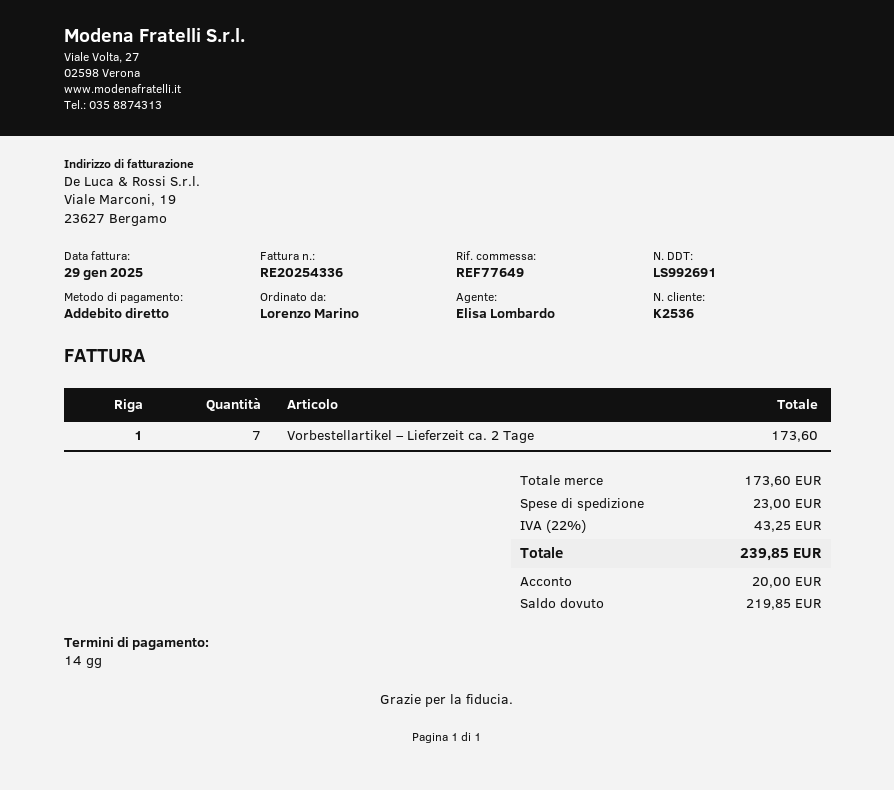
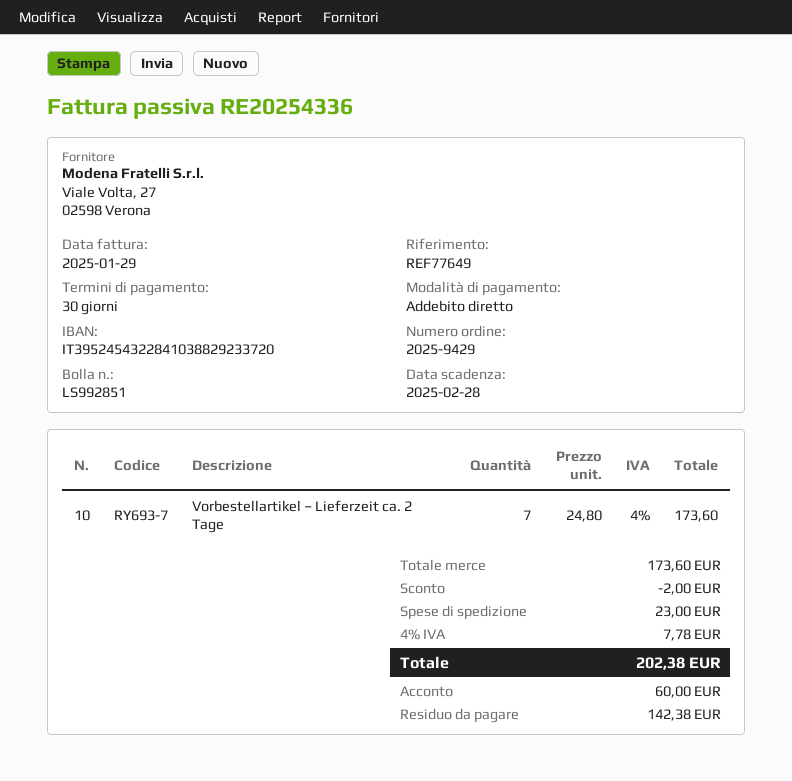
delivery note number: LS992691 -> LS992851
payment terms: 14 days -> 30 days
discount: none -> 2.00
tax: 22% = 43.25 -> 4% = 7.78
total: 239.85 -> 202.38
deposit: 20.00 -> 60.00
balance: 219.85 -> 142.38

